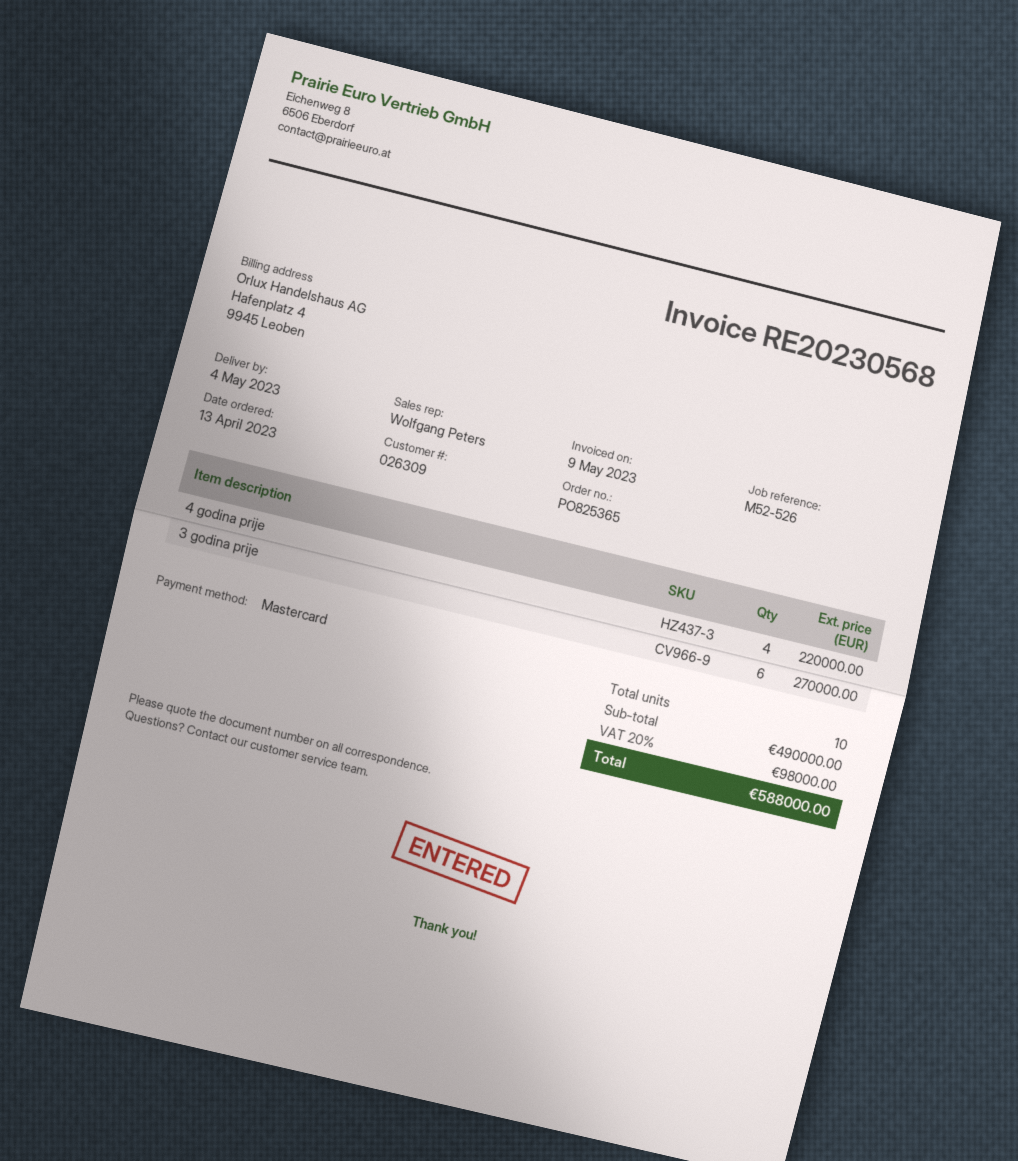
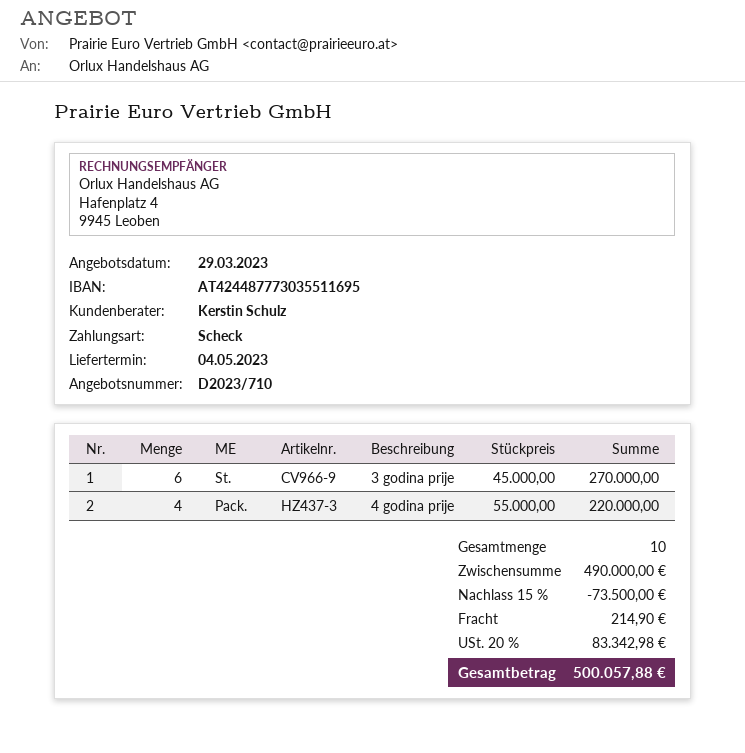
sales rep: Wolfgang Peters -> Kerstin Schulz
payment method: Mastercard -> cheque
discount: none -> 15% = 73500.00
shipping: none -> 214.90
tax: 20% = 98000.00 -> 20% = 83342.98
total: 588000.00 -> 500057.88

